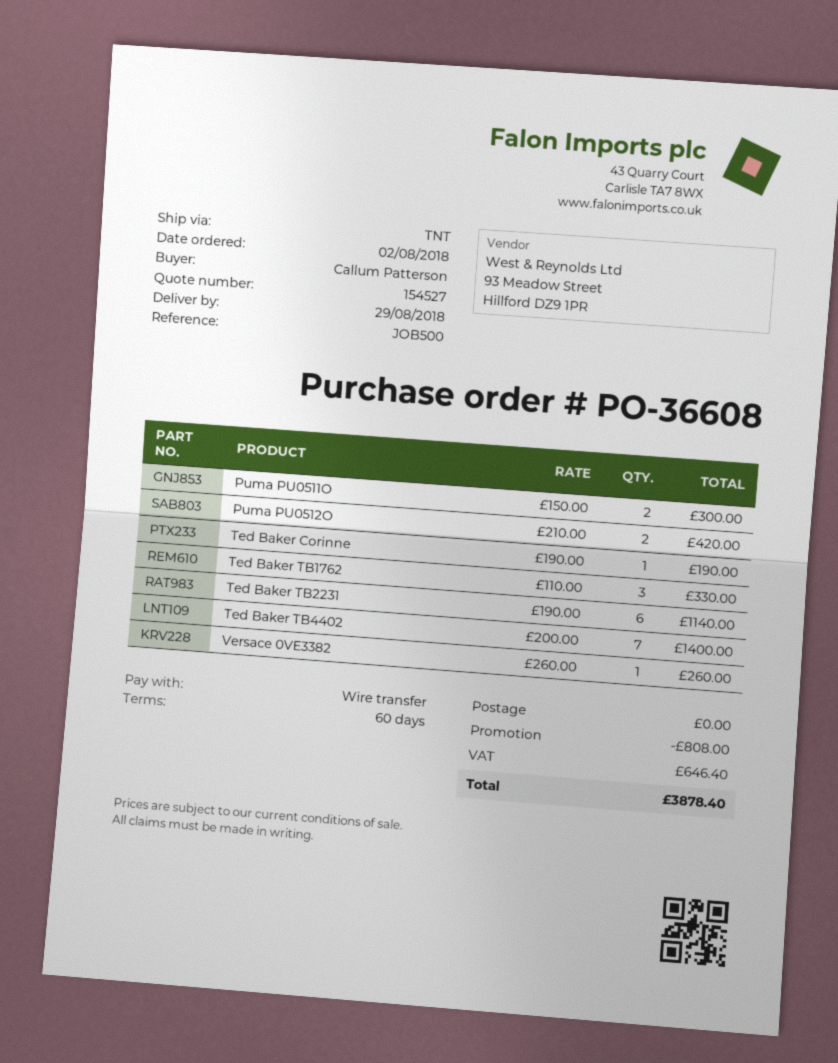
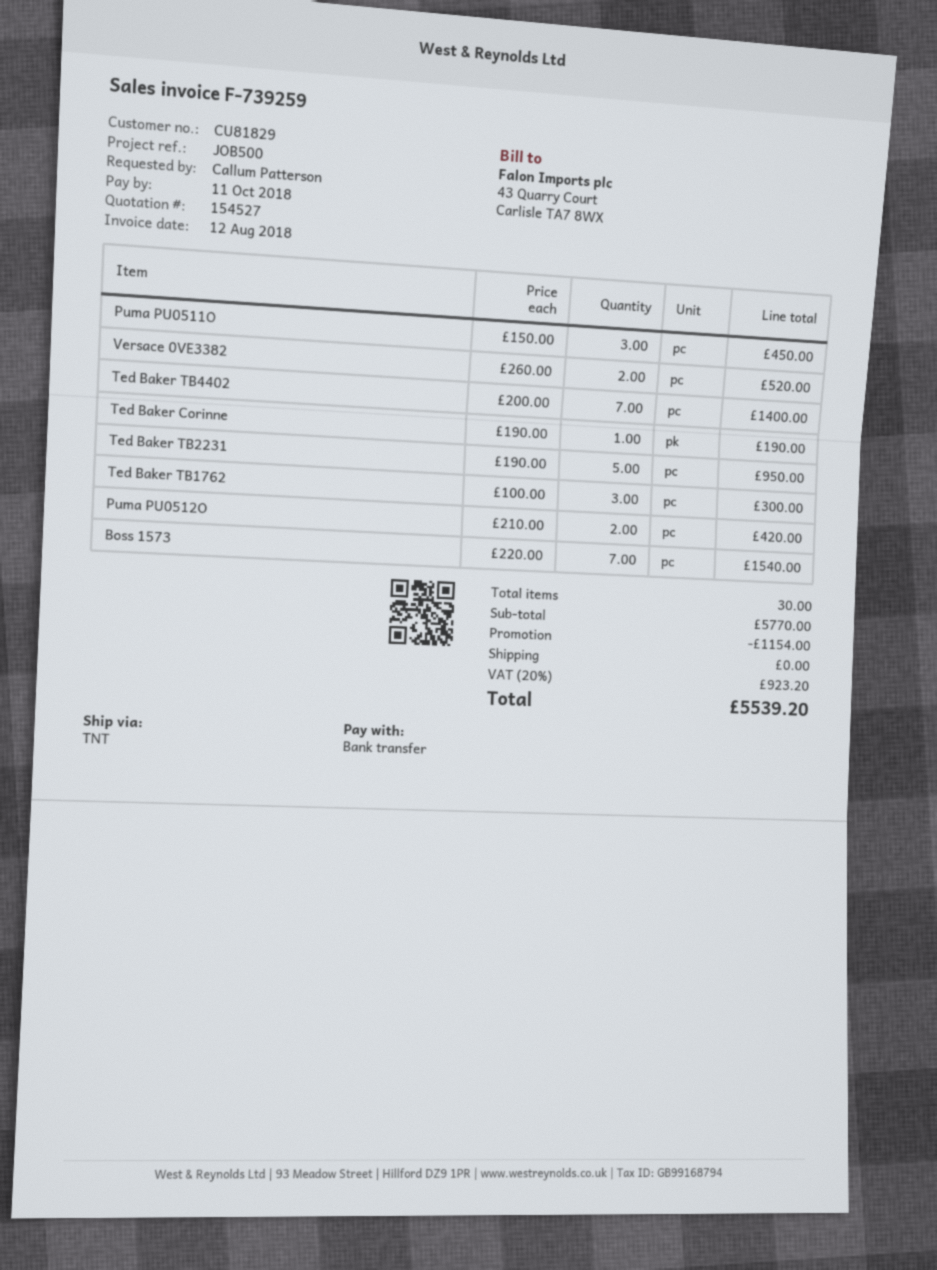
Puma PU0511O: 2 x 150.00 = 300.00 -> 3 x 150.00 = 450.00
Ted Baker TB1762: 3 x 110.00 = 330.00 -> 3 x 100.00 = 300.00
Ted Baker TB2231: 6 x 190.00 = 1140.00 -> 5 x 190.00 = 950.00
Versace 0VE3382: 1 x 260.00 = 260.00 -> 2 x 260.00 = 520.00
Boss 1573: none -> 7 x 220.00 = 1540.00
discount: 808.00 -> 1154.00
tax: 646.40 -> 923.20
total: 3878.40 -> 5539.20

